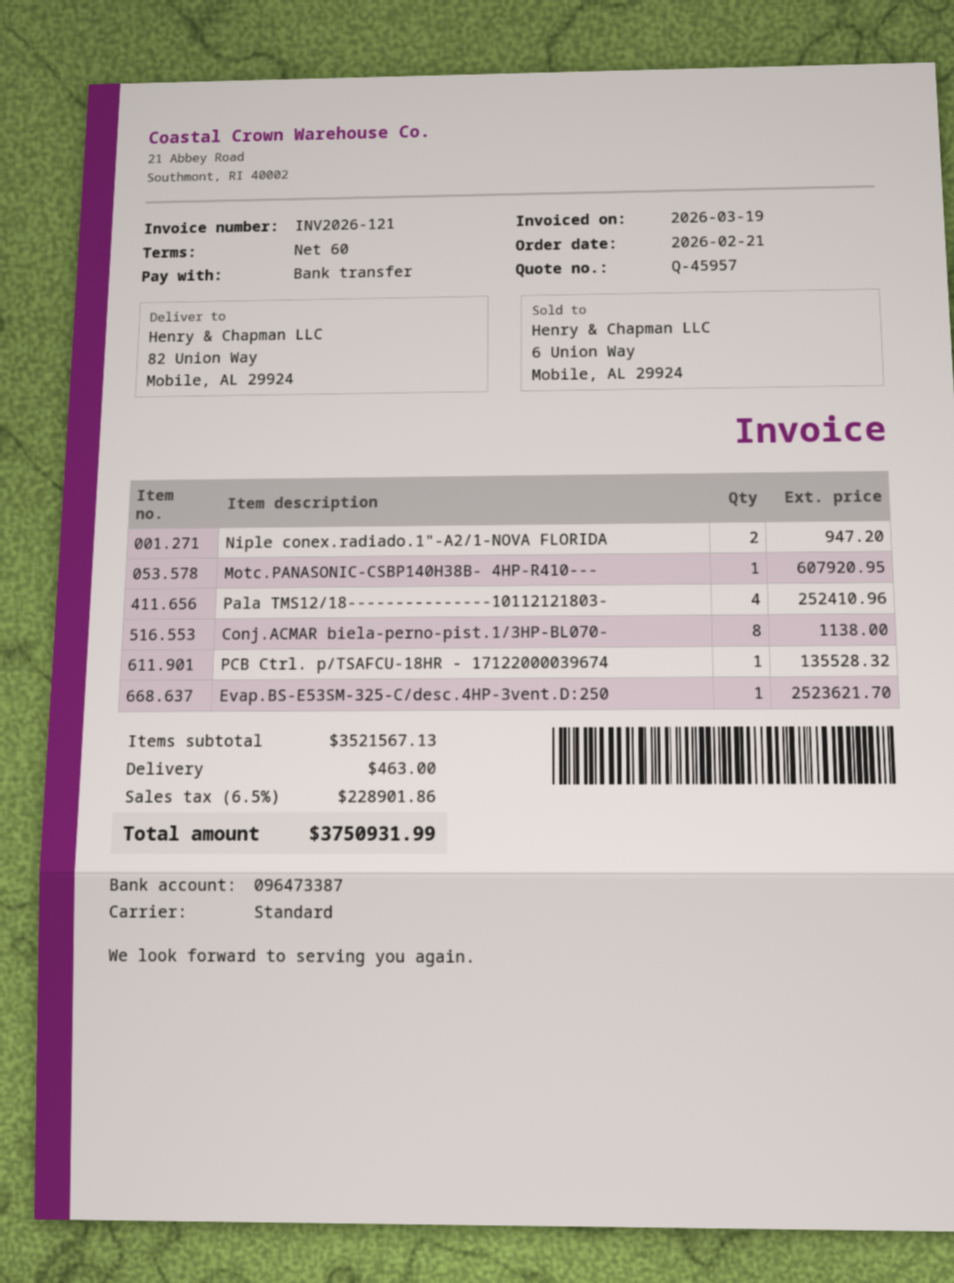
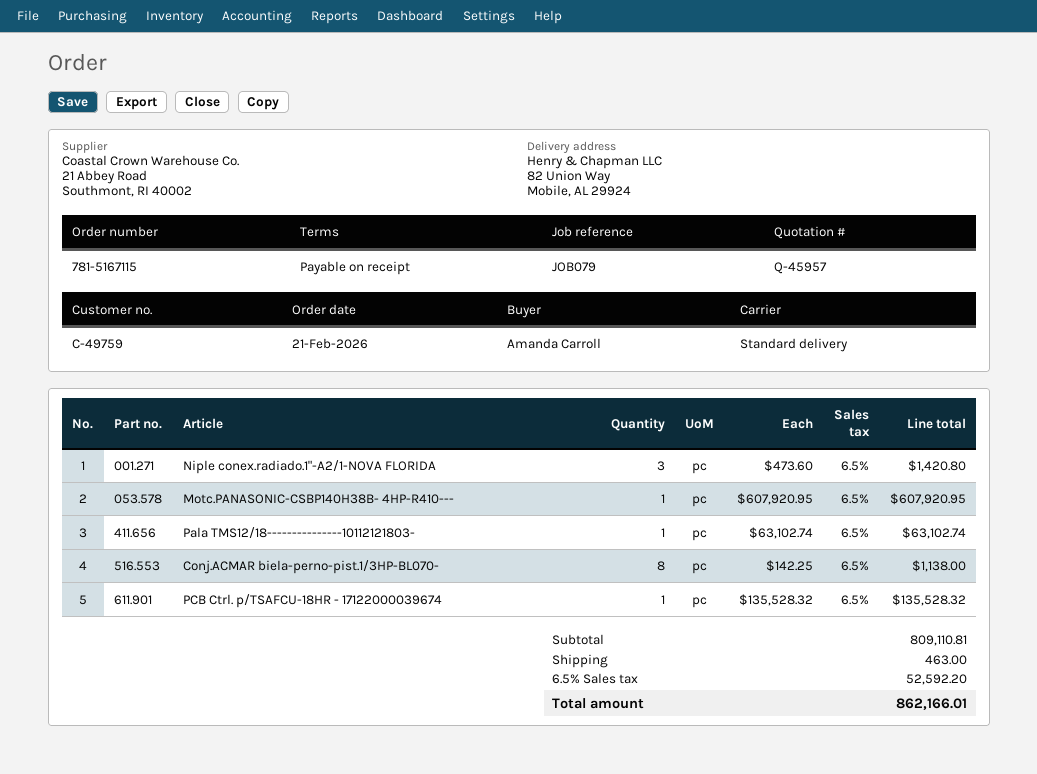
payment terms: 60 days -> on receipt
Niple conex.radiado.1"-A2/1-NOVA FLORIDA: 2 for 947.20 -> 3 for 1420.80
Pala TMS12/18---------------10112121803-: 4 for 252410.96 -> 1 for 63102.74
Evap.BS-E53SM-325-C/desc.4HP-3vent.D:250: 1 for 2523621.70 -> none
subtotal: 3521567.13 -> 809110.81
tax: 6.5% = 228901.86 -> 6.5% = 52592.20
total: 3750931.99 -> 862166.01

